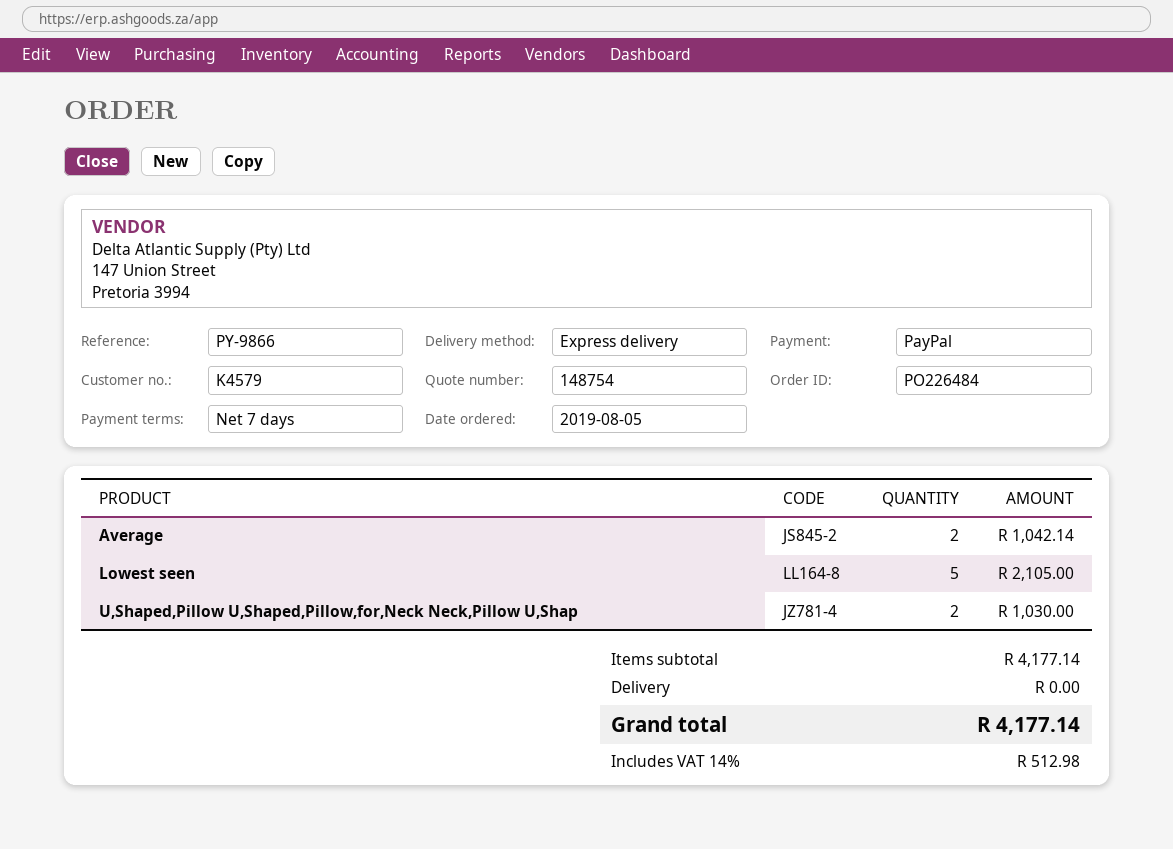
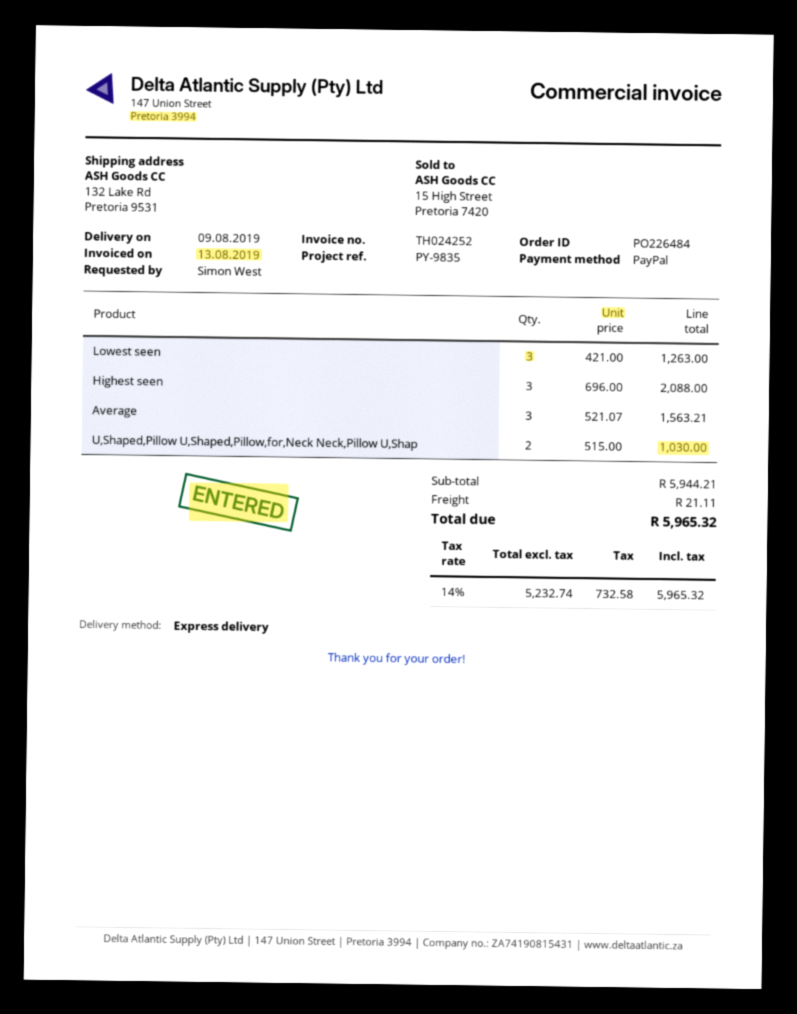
reference: PY-9866 -> PY-9835
Average: 2 for 1042.14 -> 3 for 1563.21
Lowest seen: 5 for 2105.00 -> 3 for 1263.00
Highest seen: none -> 3 for 2088.00
subtotal: 4177.14 -> 5944.21
shipping: 0.00 -> 21.11
tax: 14% = 512.98 -> 14% = 732.58
total: 4177.14 -> 5965.32

